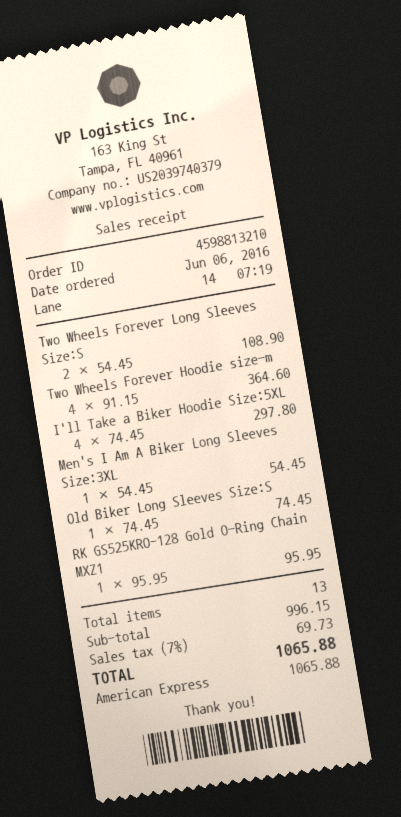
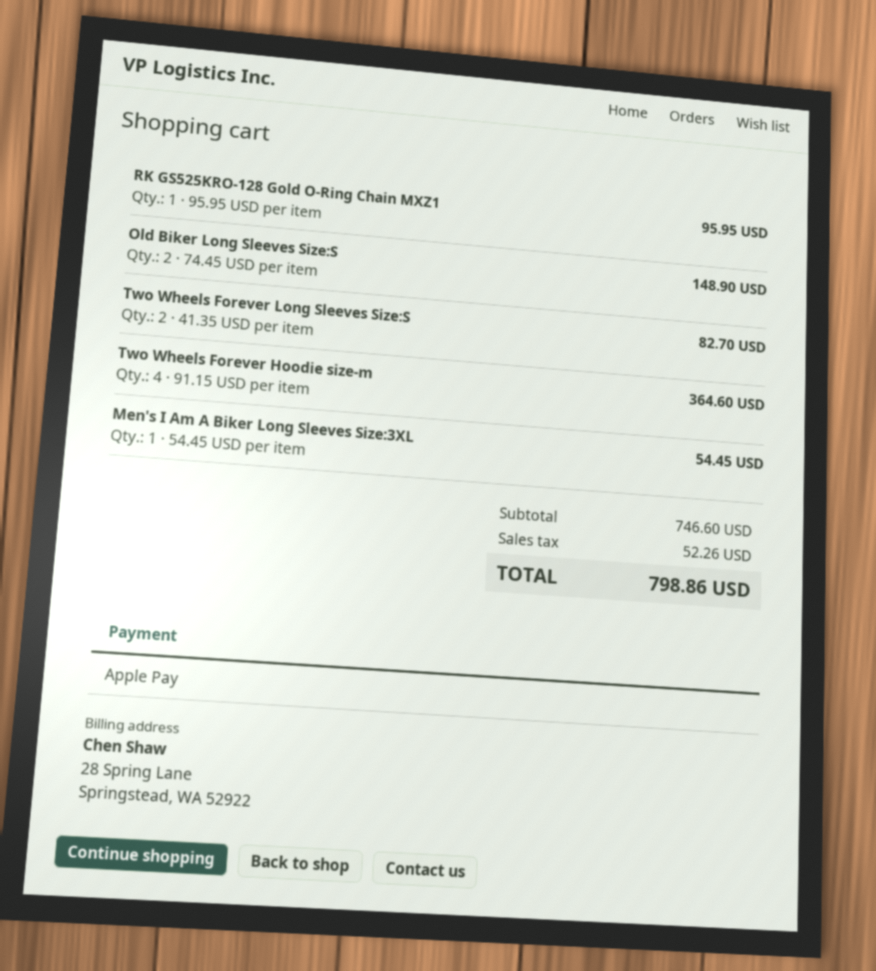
payment method: American Express -> Apple Pay
Two Wheels Forever Long Sleeves Size:S: 2 x 54.45 = 108.90 -> 2 x 41.35 = 82.70
I'll Take a Biker Hoodie Size:5XL: 4 x 74.45 = 297.80 -> none
Old Biker Long Sleeves Size:S: 1 x 74.45 = 74.45 -> 2 x 74.45 = 148.90
subtotal: 996.15 -> 746.60
tax: 69.73 -> 52.26
total: 1065.88 -> 798.86

